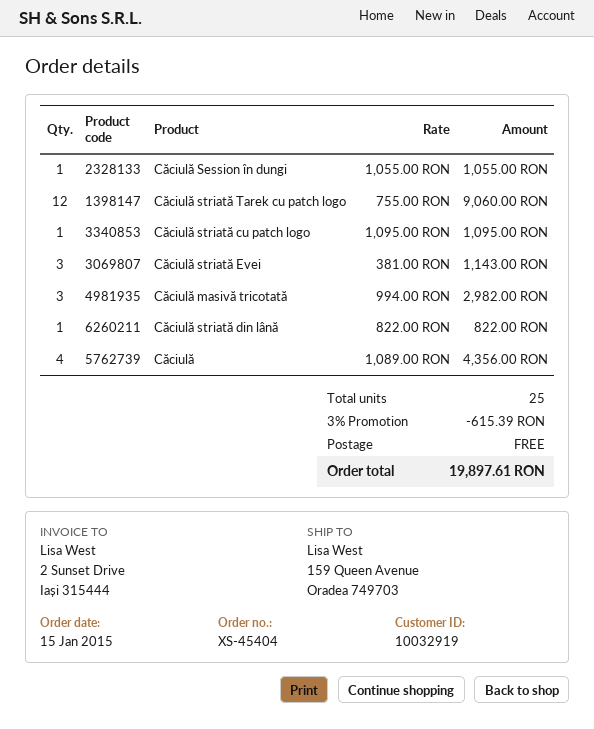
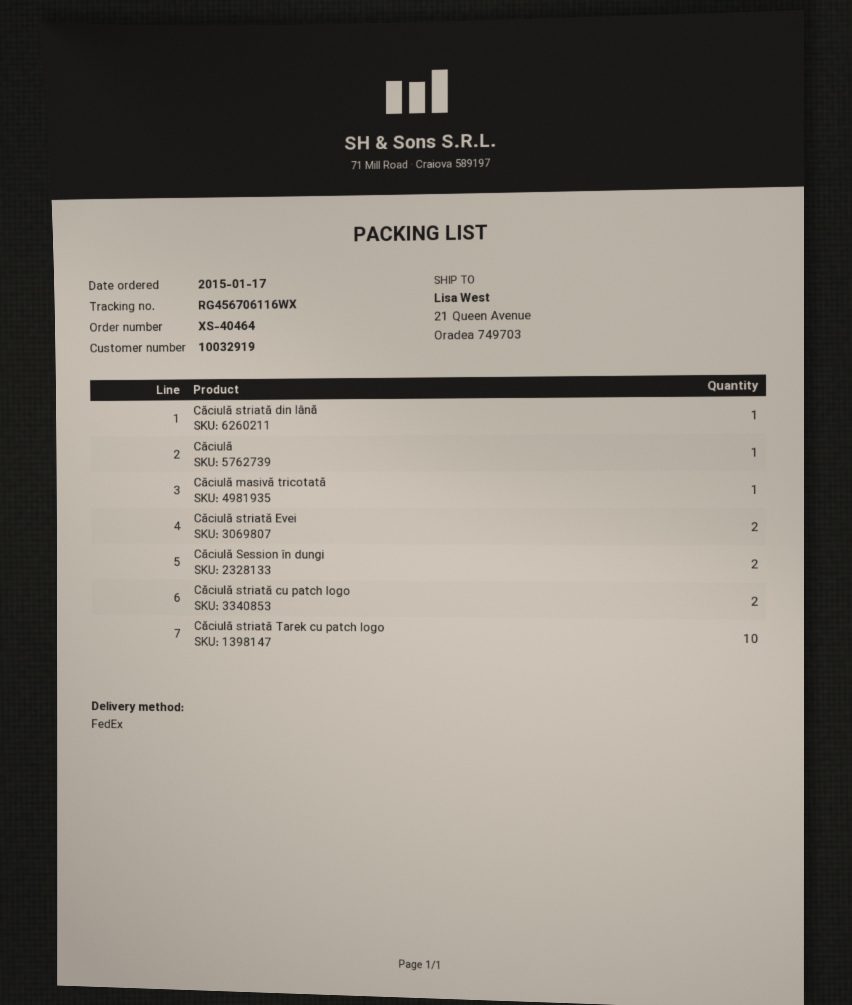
order number: XS-45404 -> XS-40464
order date: 2015-01-15 -> 2015-01-17
ship to: 159 Queen Avenue, Oradea 749703 -> 21 Queen Avenue, Oradea 749703
Căciulă Session în dungi: 1 -> 2
Căciulă striată Tarek cu patch logo: 12 -> 10
Căciulă striată cu patch logo: 1 -> 2
Căciulă striată Evei: 3 -> 2
Căciulă masivă tricotată: 3 -> 1
Căciulă: 4 -> 1

